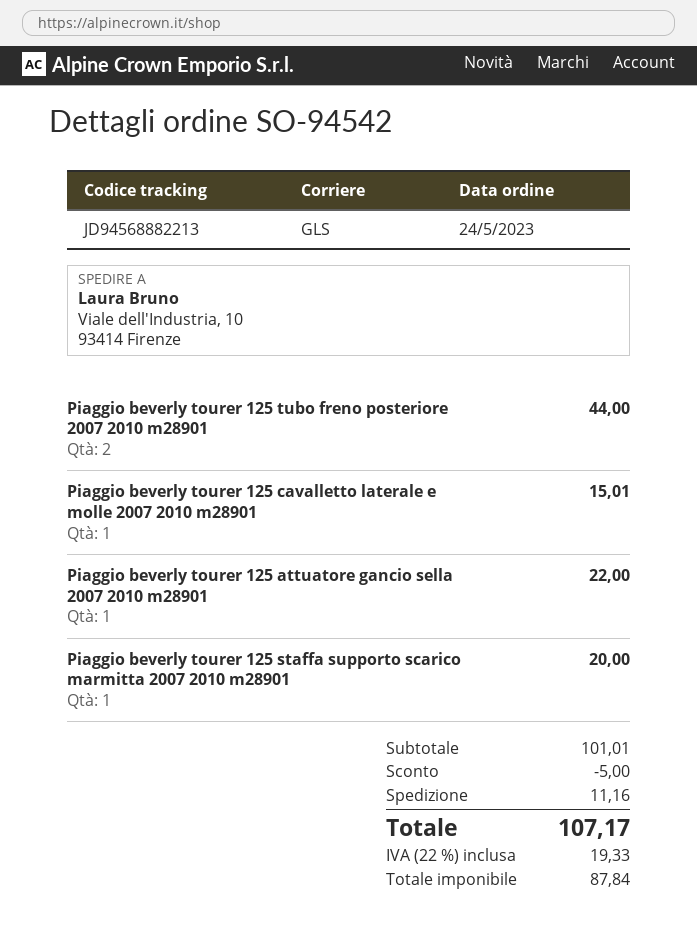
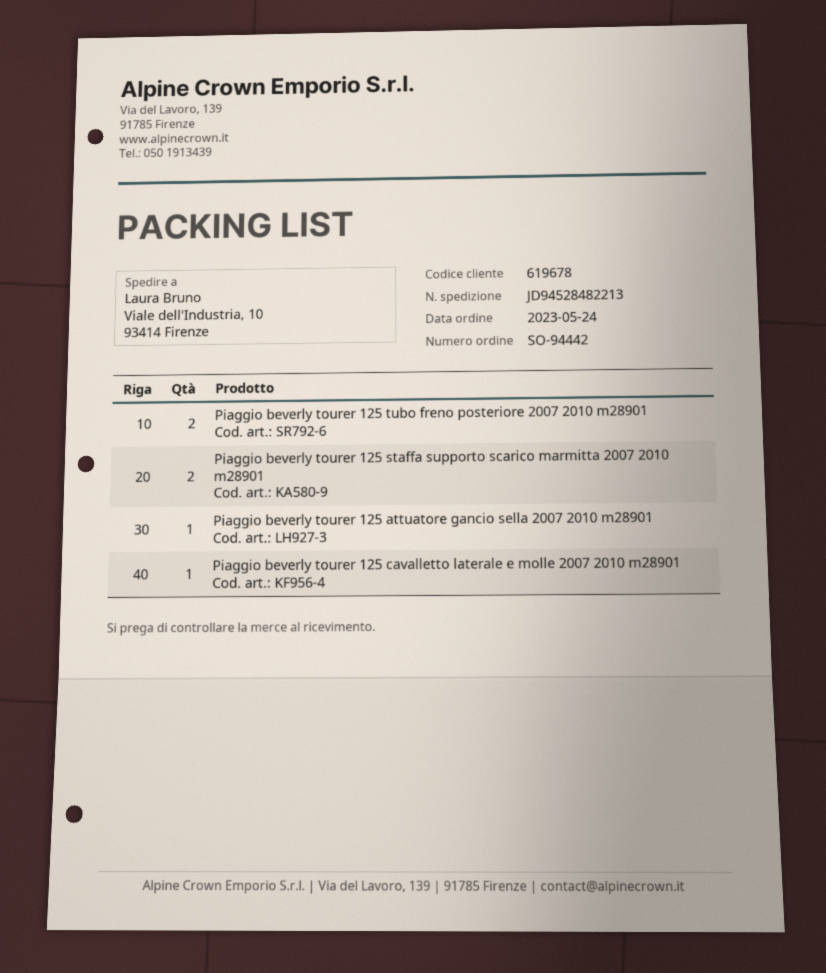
order number: SO-94542 -> SO-94442
tracking number: JD94568882213 -> JD94528482213
Piaggio beverly tourer 125 staffa supporto scarico marmitta 2007 2010 m28901: 1 -> 2

